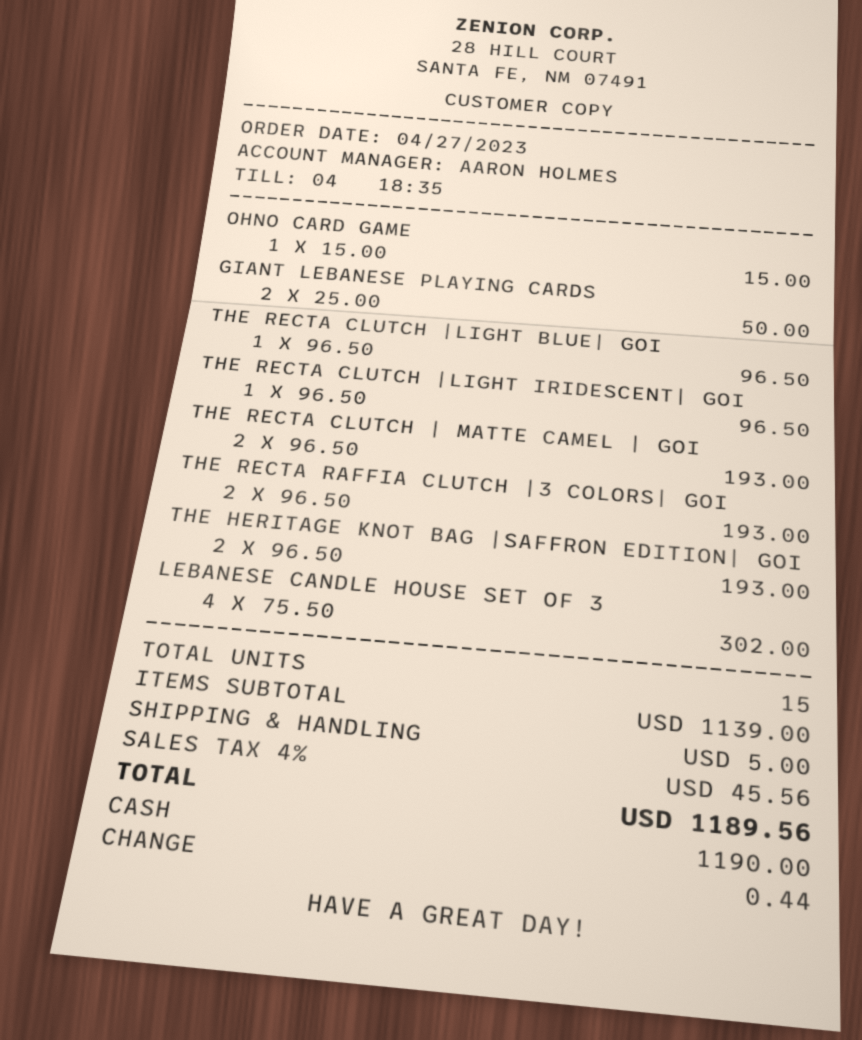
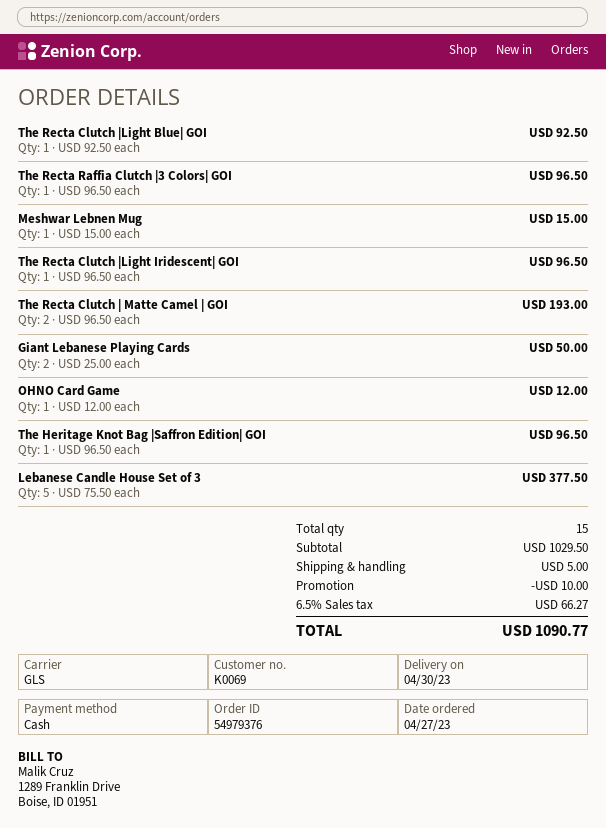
OHNO CARD GAME: 1 x 15.00 = 15.00 -> 1 x 12.00 = 12.00
THE RECTA CLUTCH |LIGHT BLUE| GOI: 1 x 96.50 = 96.50 -> 1 x 92.50 = 92.50
THE RECTA RAFFIA CLUTCH |3 COLORS| GOI: 2 x 96.50 = 193.00 -> 1 x 96.50 = 96.50
THE HERITAGE KNOT BAG |SAFFRON EDITION| GOI: 2 x 96.50 = 193.00 -> 1 x 96.50 = 96.50
LEBANESE CANDLE HOUSE SET OF 3: 4 x 75.50 = 302.00 -> 5 x 75.50 = 377.50
Meshwar Lebnen Mug: none -> 1 x 15.00 = 15.00
subtotal: 1139.00 -> 1029.50
discount: none -> 10.00
tax: 4% = 45.56 -> 6.5% = 66.27
total: 1189.56 -> 1090.77

